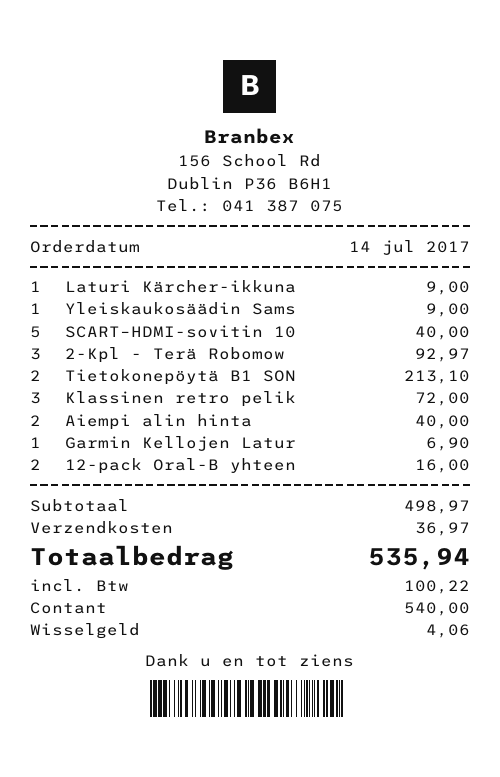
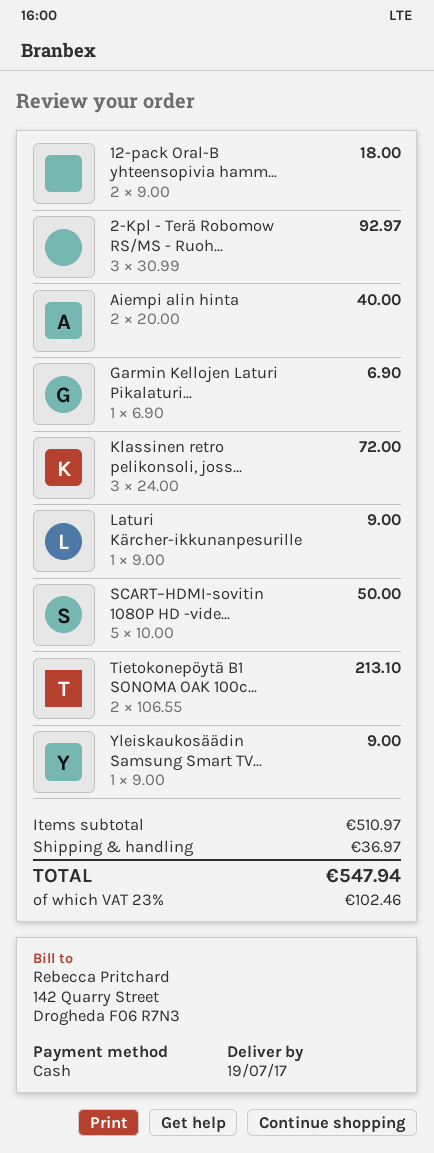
SCART–HDMI-sovitin 10: 5 for 40.00 -> 5 for 50.00
12-pack Oral-B yhteen: 2 for 16.00 -> 2 for 18.00
subtotal: 498.97 -> 510.97
tax: 100.22 -> 102.46
total: 535.94 -> 547.94

